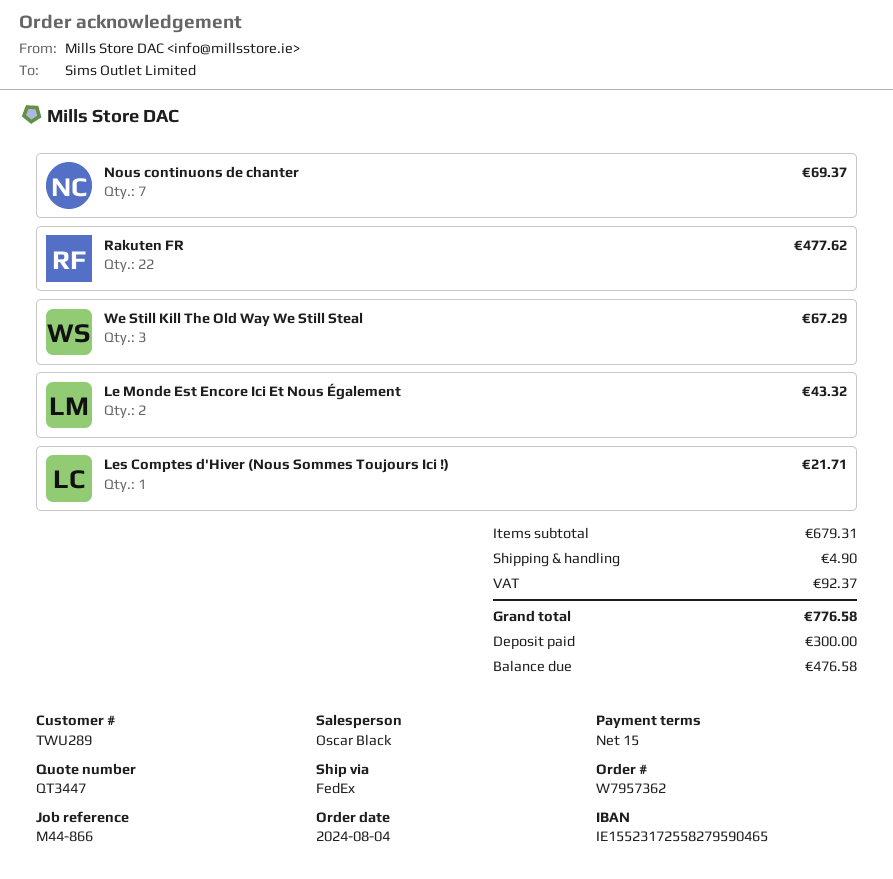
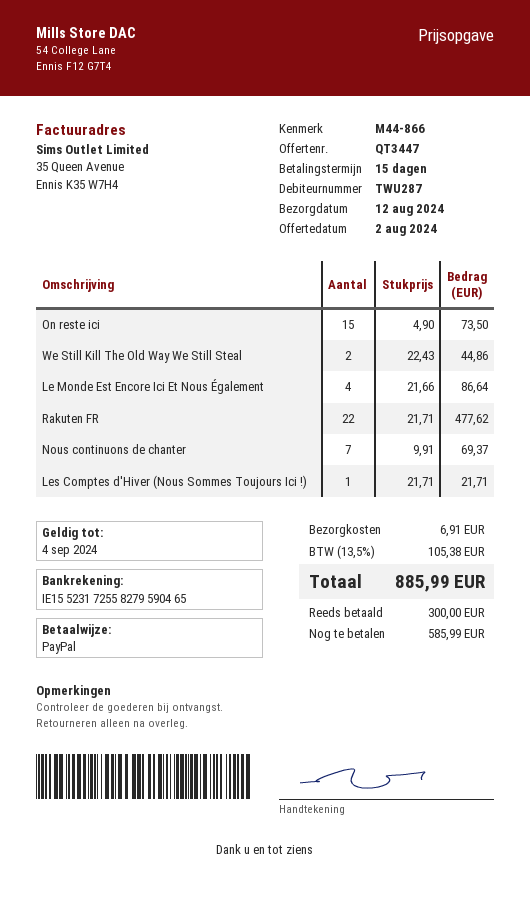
customer number: TWU289 -> TWU287
We Still Kill The Old Way We Still Steal: 3 for 67.29 -> 2 for 44.86
Le Monde Est Encore Ici Et Nous Également: 2 for 43.32 -> 4 for 86.64
On reste ici: none -> 15 for 73.50
shipping: 4.90 -> 6.91
tax: 92.37 -> 105.38
total: 776.58 -> 885.99
balance: 476.58 -> 585.99

